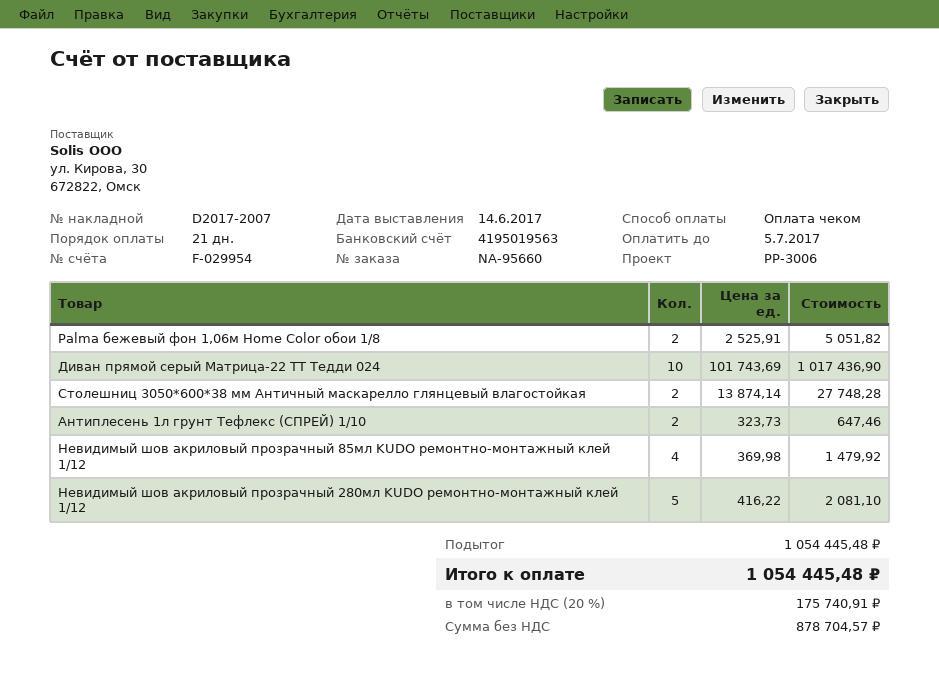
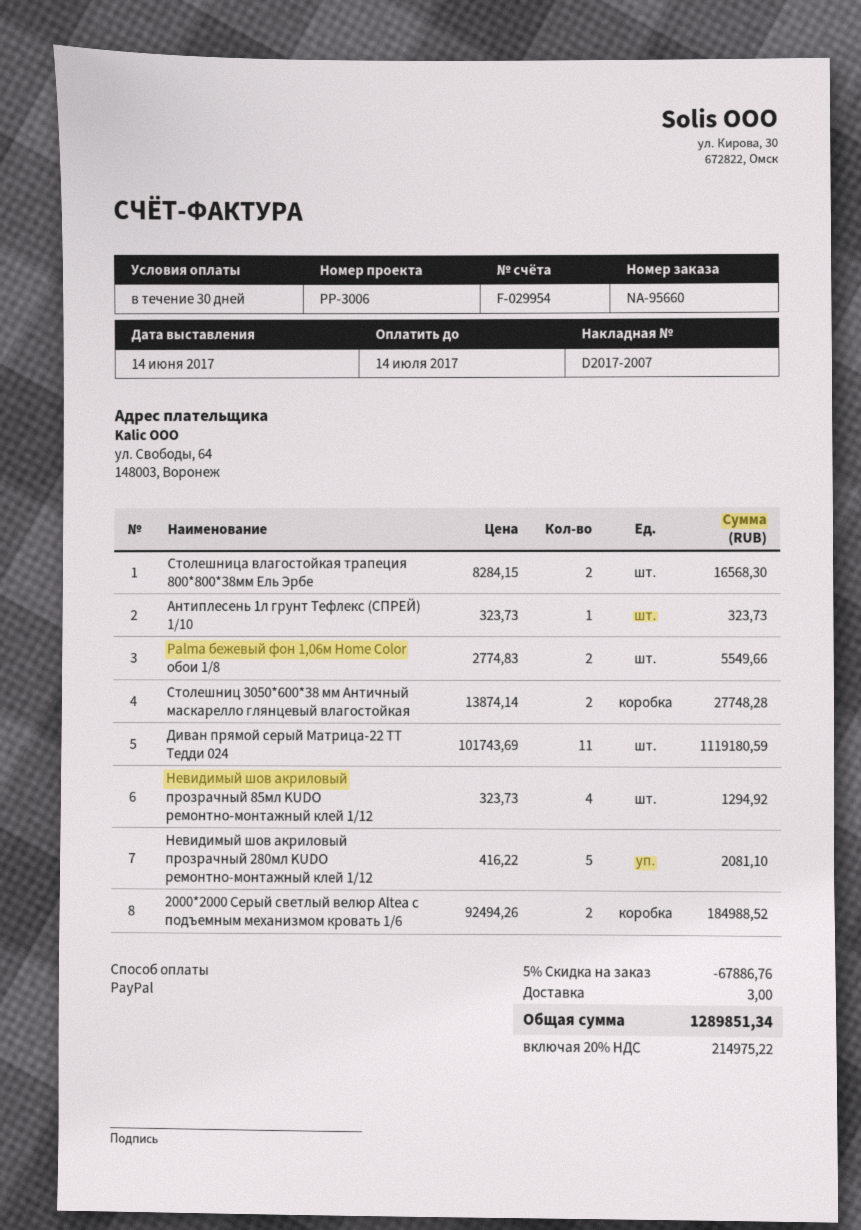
payment terms: 21 days -> 30 days
due date: 2017-07-05 -> 2017-07-14
payment method: cheque -> PayPal
Palma бежевый фон 1,06м Home Color обои 1/8: 2 x 2525.91 = 5051.82 -> 2 x 2774.83 = 5549.66
Диван прямой серый Матрица-22 ТТ Тедди 024: 10 x 101743.69 = 1017436.90 -> 11 x 101743.69 = 1119180.59
Антиплесень 1л грунт Тефлекс (СПРЕЙ) 1/10: 2 x 323.73 = 647.46 -> 1 x 323.73 = 323.73
Невидимый шов акриловый прозрачный 85мл KUDO ремонтно-монтажный клей 1/12: 4 x 369.98 = 1479.92 -> 4 x 323.73 = 1294.92
Столешница влагостойкая трапеция 800*800*38мм Ель Эрбе: none -> 2 x 8284.15 = 16568.30
2000*2000 Серый светлый велюр Altea с подъемным механизмом кровать 1/6: none -> 2 x 92494.26 = 184988.52
discount: none -> 5% = 67886.76
shipping: none -> 3.00
tax: 20% = 175740.91 -> 20% = 214975.22
total: 1054445.48 -> 1289851.34

